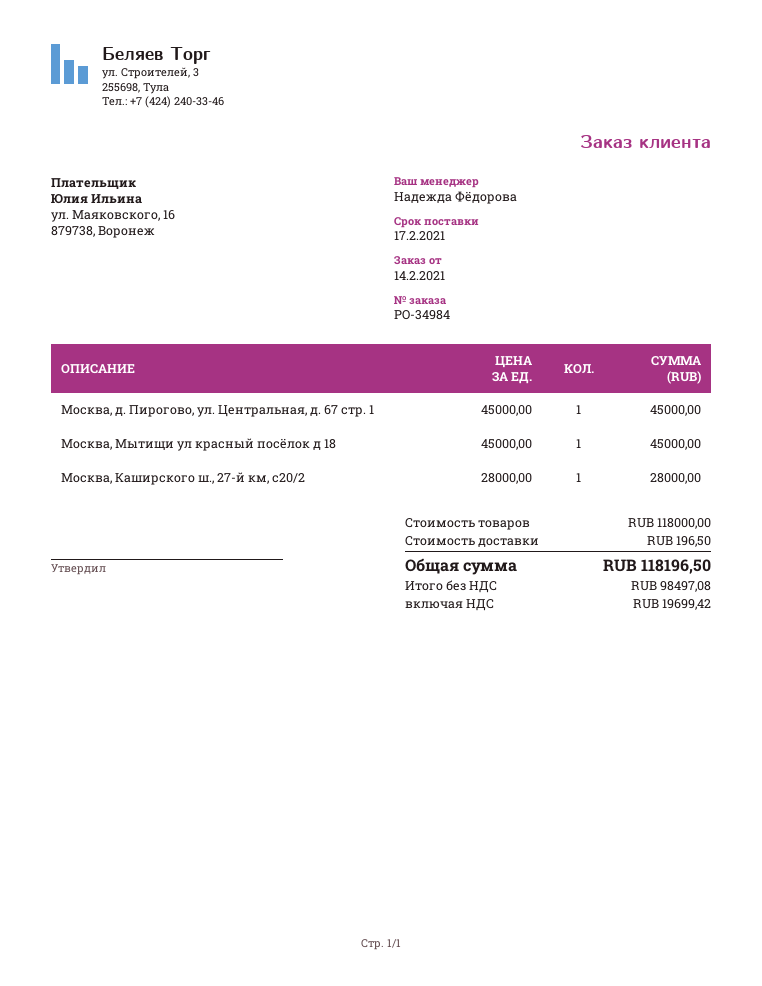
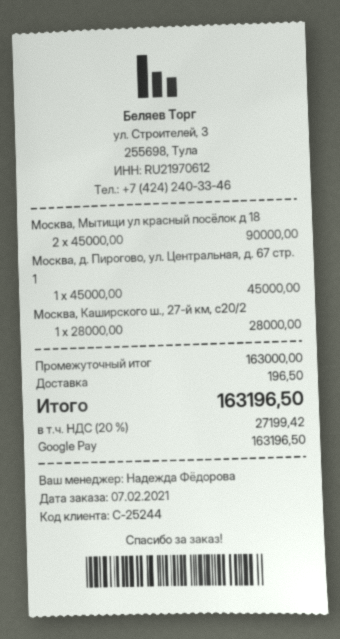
order date: 2021-02-14 -> 2021-02-07
Москва, Мытищи ул красный посёлок д 18: 1 x 45000.00 = 45000.00 -> 2 x 45000.00 = 90000.00
subtotal: 118000.00 -> 163000.00
tax: 19699.42 -> 27199.42
total: 118196.50 -> 163196.50

